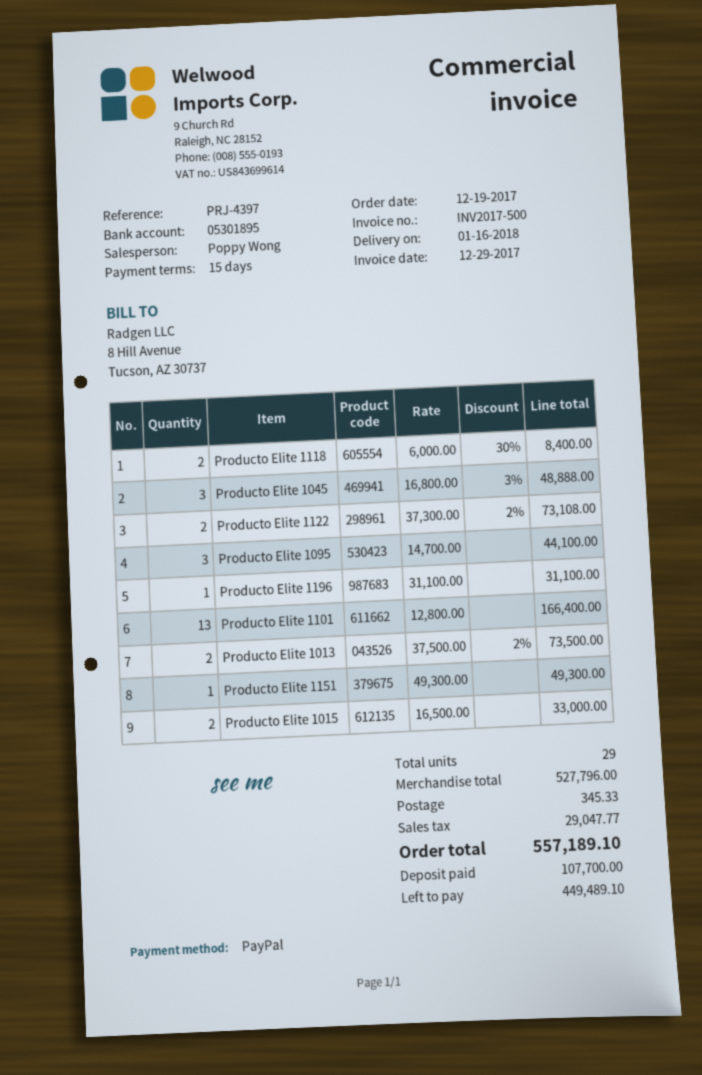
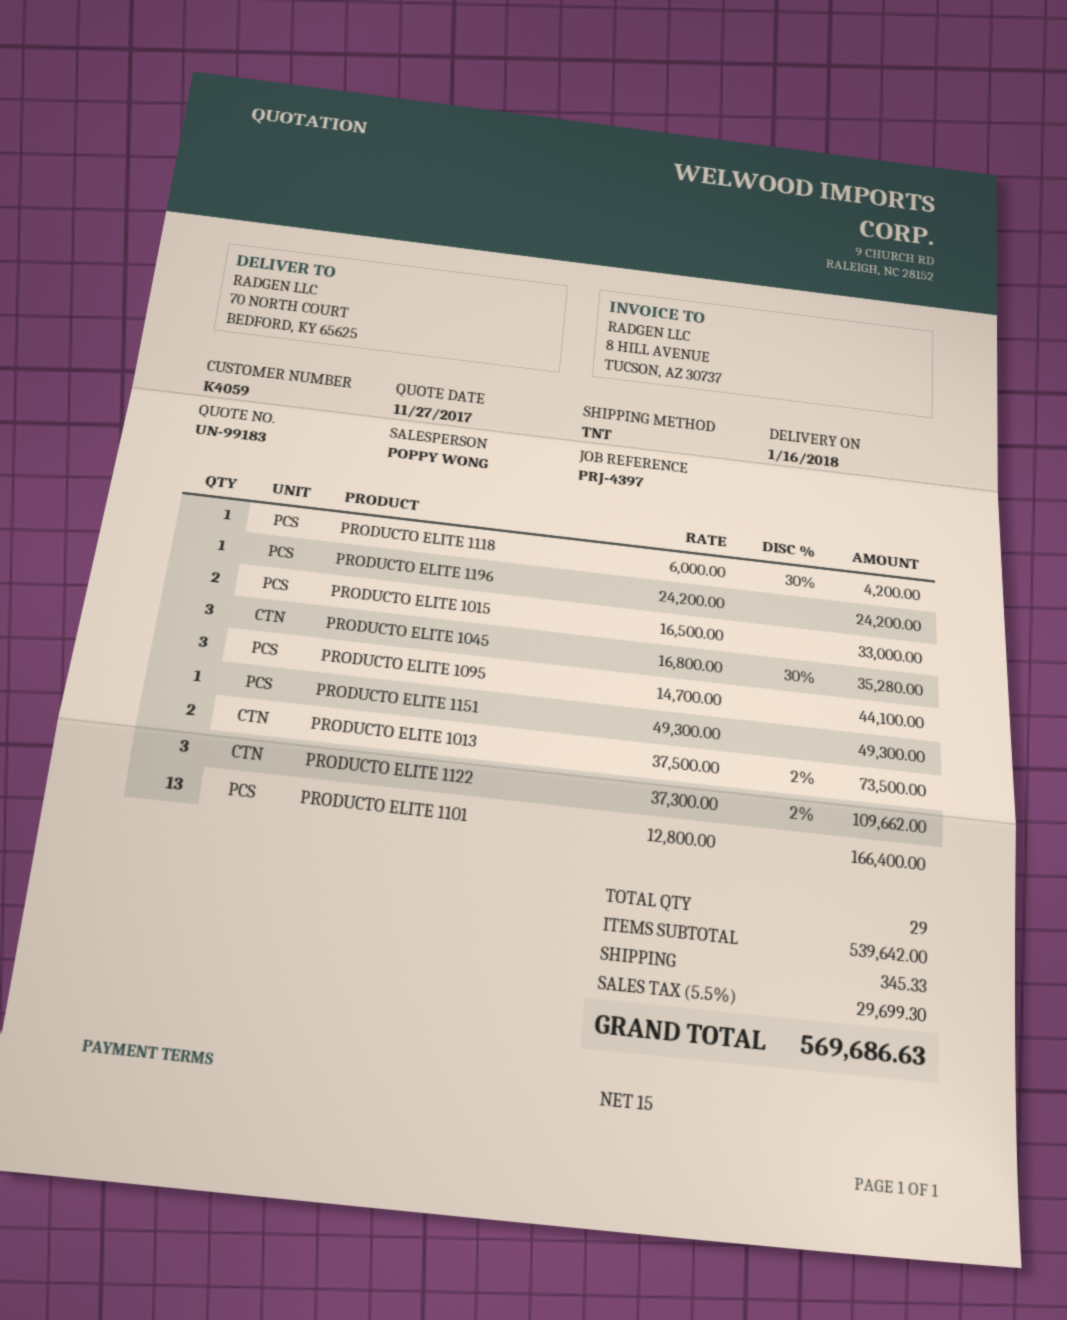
Producto Elite 1118: 2 x 6000.00 - 30% = 8400.00 -> 1 x 6000.00 - 30% = 4200.00
Producto Elite 1045: 3 x 16800.00 - 3% = 48888.00 -> 3 x 16800.00 - 30% = 35280.00
Producto Elite 1122: 2 x 37300.00 - 2% = 73108.00 -> 3 x 37300.00 - 2% = 109662.00
Producto Elite 1196: 1 x 31100.00 = 31100.00 -> 1 x 24200.00 = 24200.00
subtotal: 527796.00 -> 539642.00
tax: 29047.77 -> 29699.30
total: 557189.10 -> 569686.63

